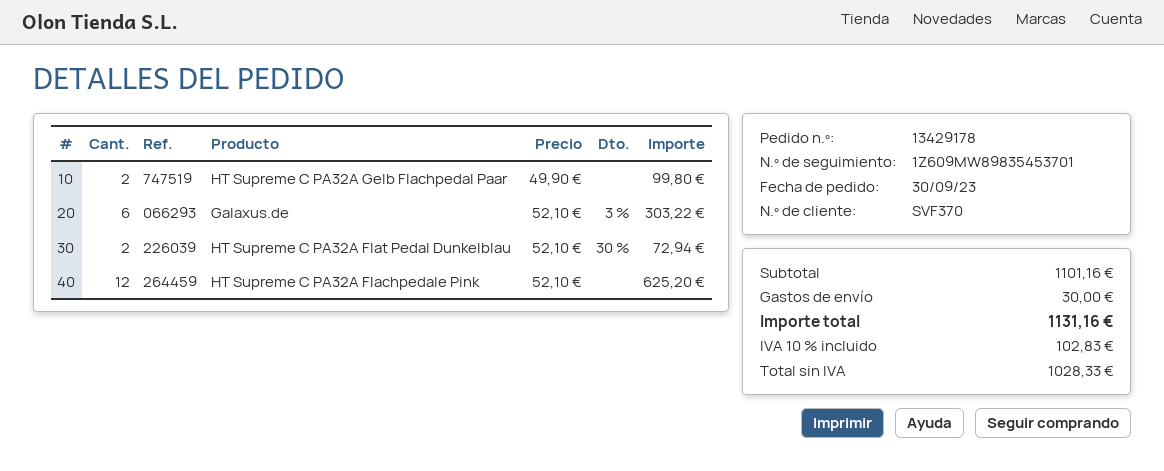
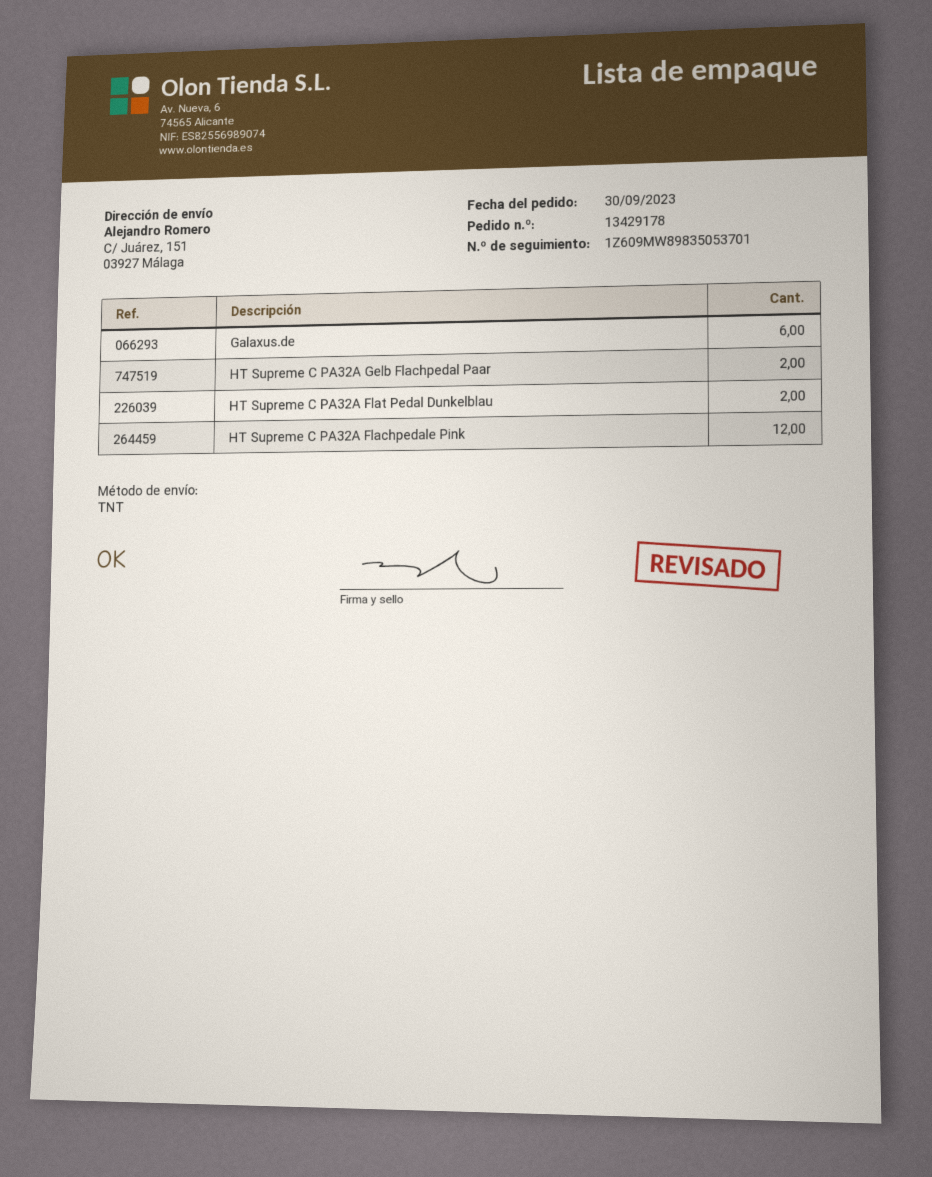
tracking number: 1Z609MW89835453701 -> 1Z609MW89835053701

